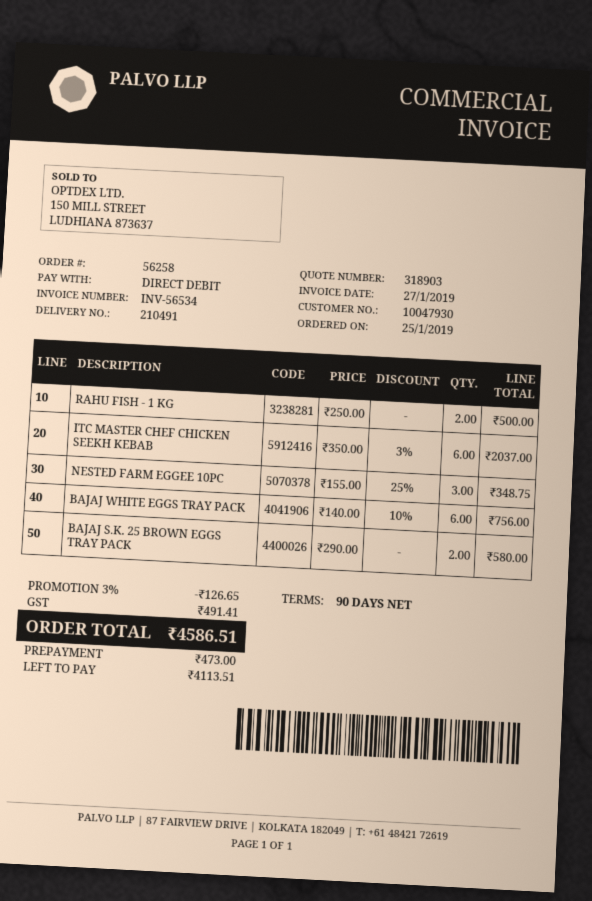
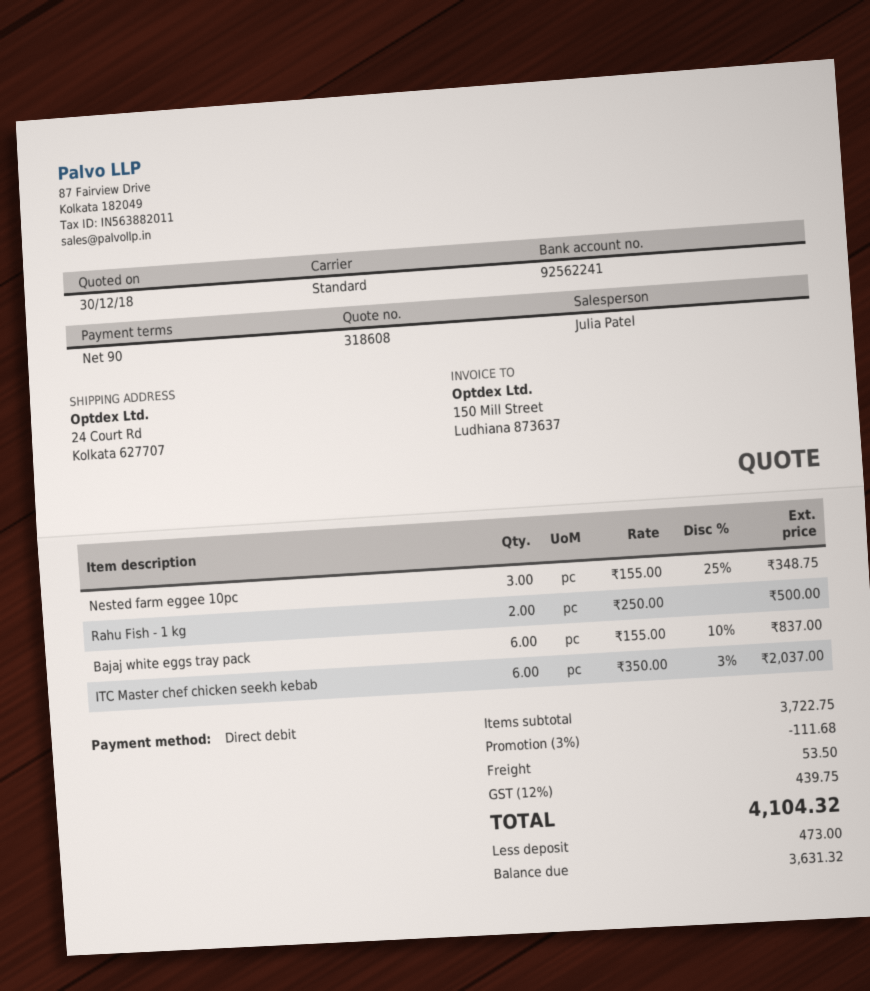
quote number: 318903 -> 318608
BAJAJ WHITE EGGS TRAY PACK: 6 x 140.00 - 10% = 756.00 -> 6 x 155.00 - 10% = 837.00
BAJAJ S.K. 25 BROWN EGGS TRAY PACK: 2 x 290.00 = 580.00 -> none
discount: 3% = 126.65 -> 3% = 111.68
shipping: none -> 53.50
tax: 491.41 -> 439.75
total: 4586.51 -> 4104.32
balance: 4113.51 -> 3631.32

